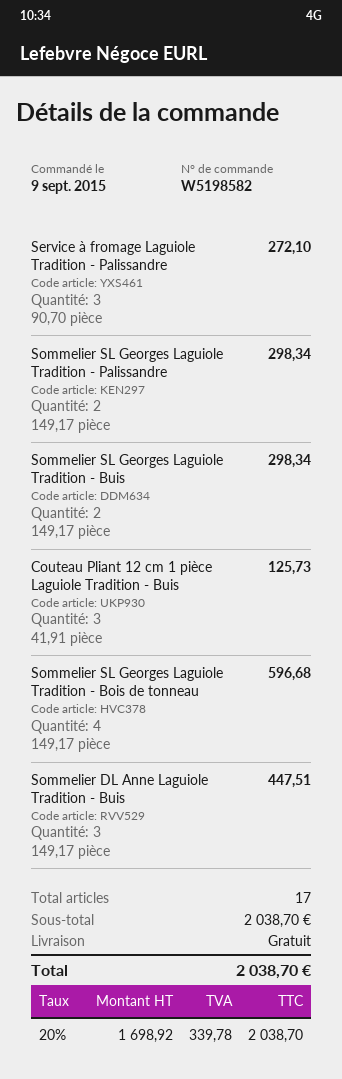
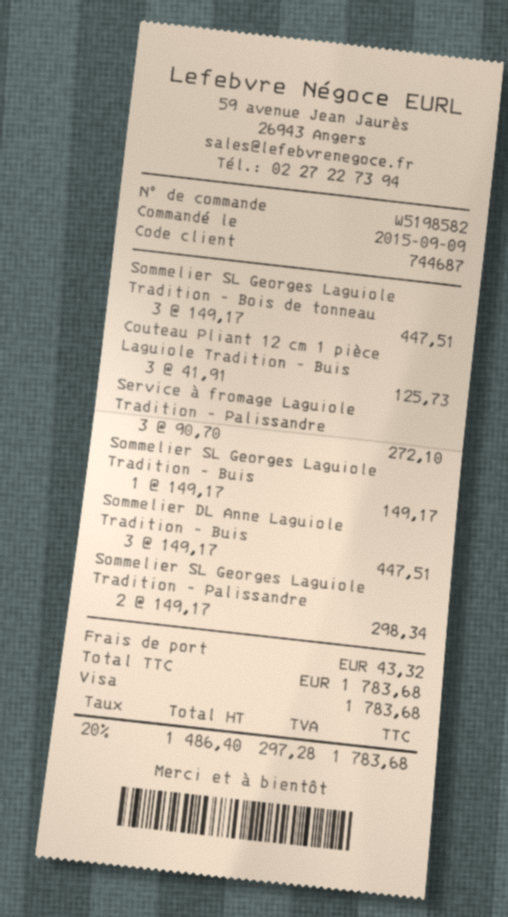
Sommelier SL Georges Laguiole Tradition - Buis: 2 x 149.17 = 298.34 -> 1 x 149.17 = 149.17
Sommelier SL Georges Laguiole Tradition - Bois de tonneau: 4 x 149.17 = 596.68 -> 3 x 149.17 = 447.51
shipping: 0.00 -> 43.32
net: 1698.92 -> 1486.40
tax: 20% = 339.78 -> 20% = 297.28
total: 2038.70 -> 1783.68

